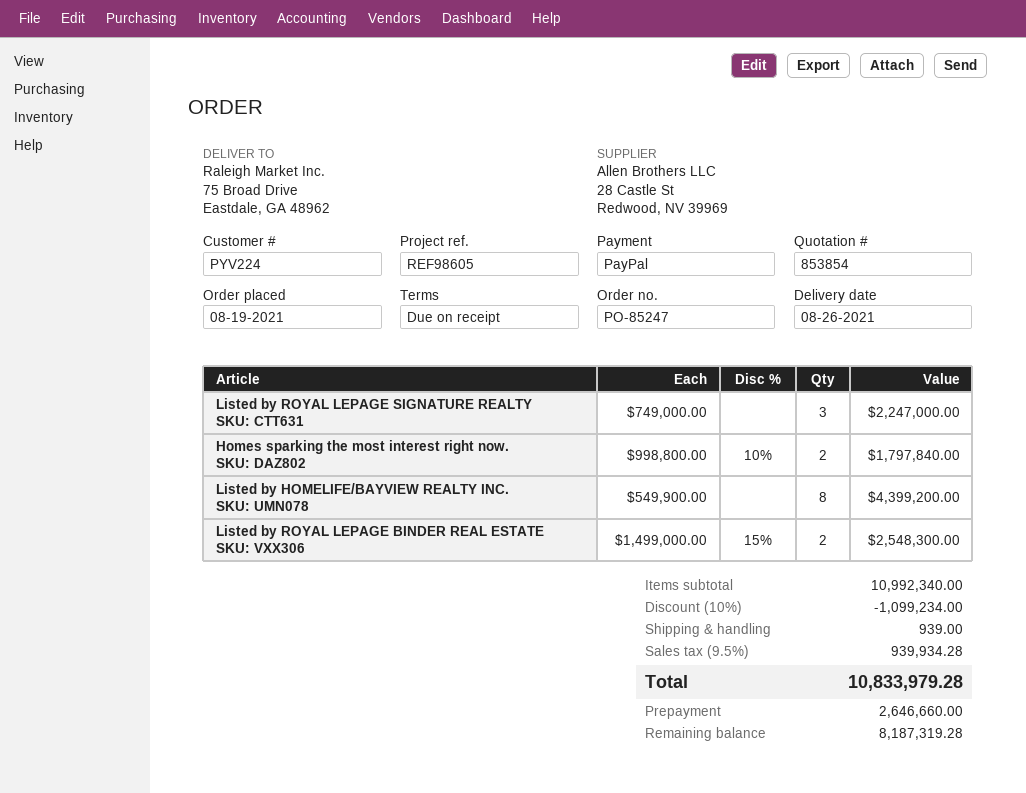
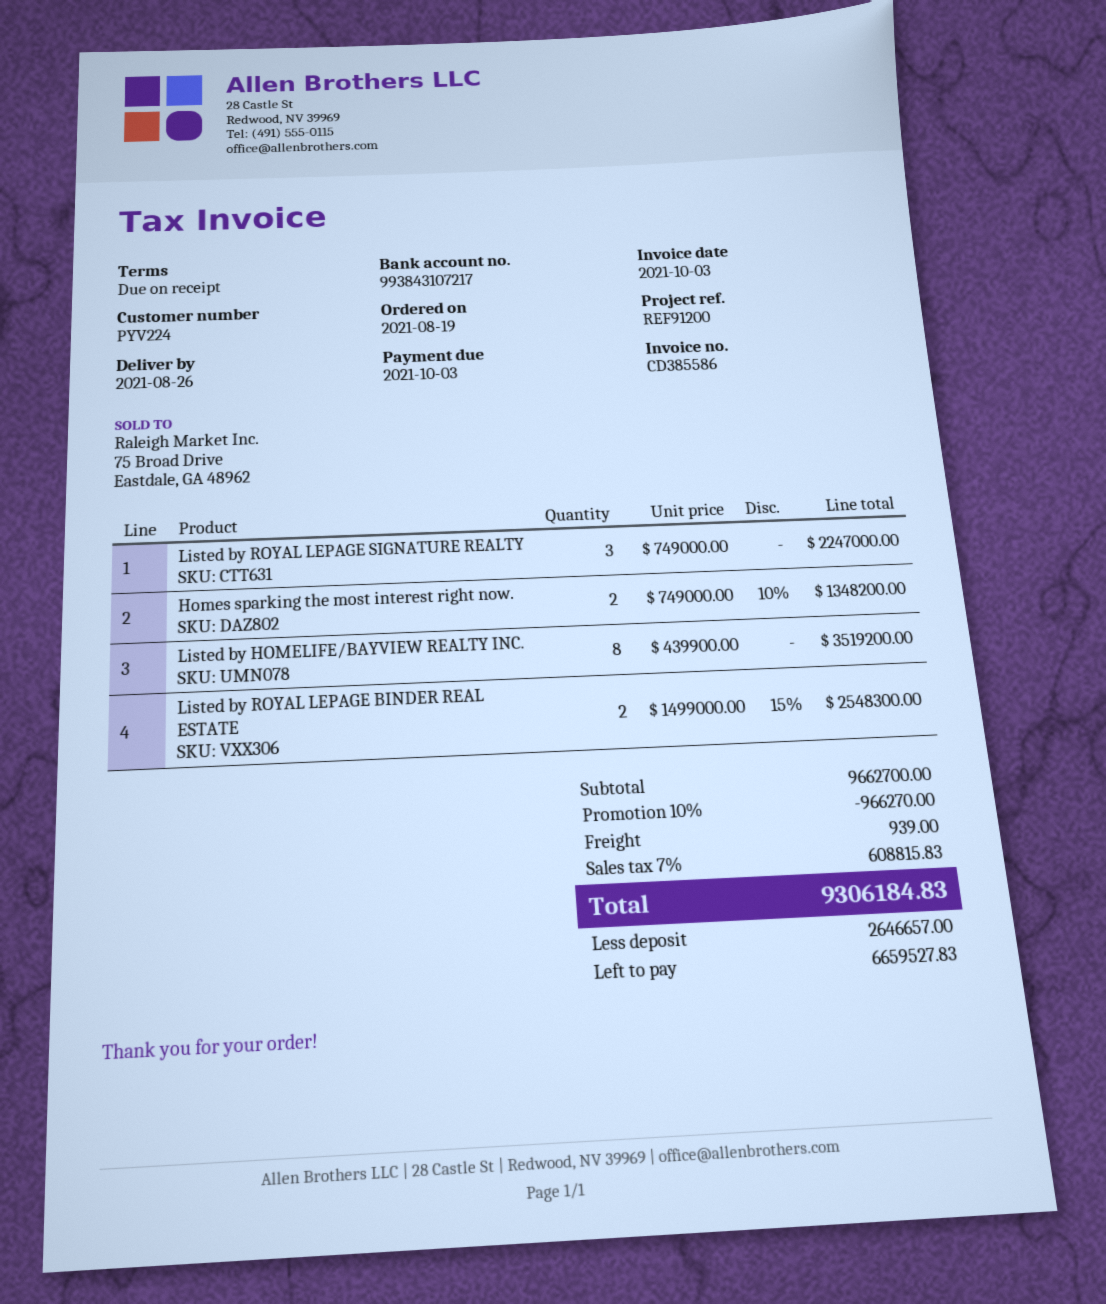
reference: REF98605 -> REF91200
Homes sparking the most interest right now.: 2 x 998800.00 - 10% = 1797840.00 -> 2 x 749000.00 - 10% = 1348200.00
Listed by HOMELIFE/BAYVIEW REALTY INC.: 8 x 549900.00 = 4399200.00 -> 8 x 439900.00 = 3519200.00
subtotal: 10992340.00 -> 9662700.00
discount: 10% = 1099234.00 -> 10% = 966270.00
tax: 9.5% = 939934.28 -> 7% = 608815.83
total: 10833979.28 -> 9306184.83
deposit: 2646660.00 -> 2646657.00
balance: 8187319.28 -> 6659527.83

